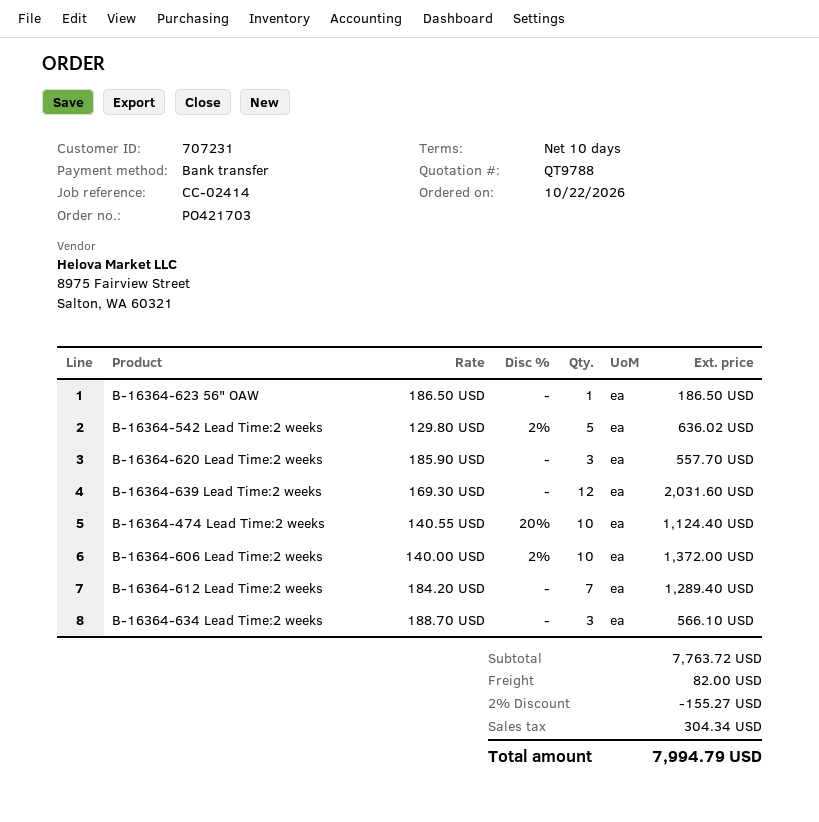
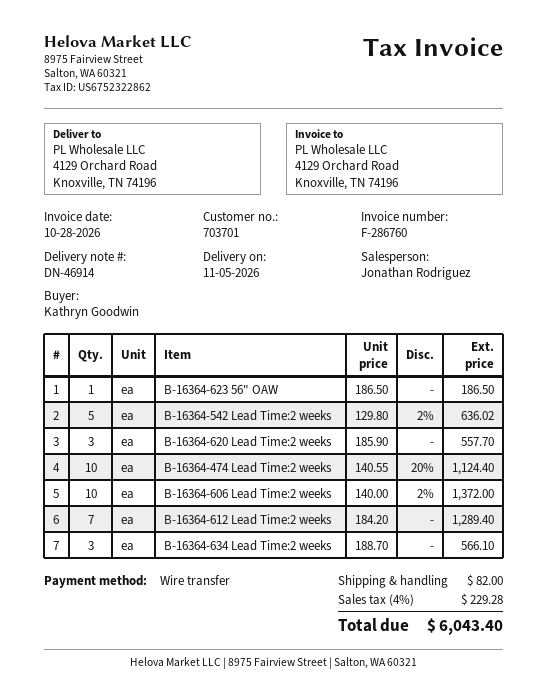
customer number: 707231 -> 703701
B-16364-639 Lead Time:2 weeks: 12 x 169.30 = 2031.60 -> none
discount: 2% = 155.27 -> none
tax: 304.34 -> 229.28
total: 7994.79 -> 6043.40

